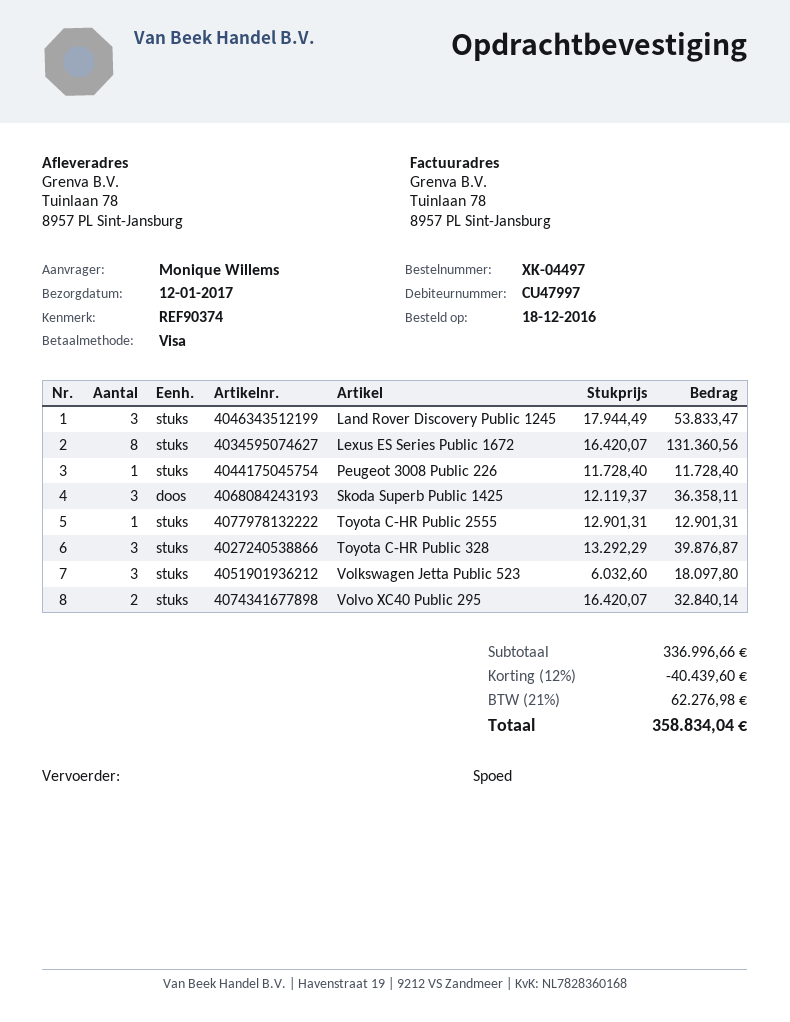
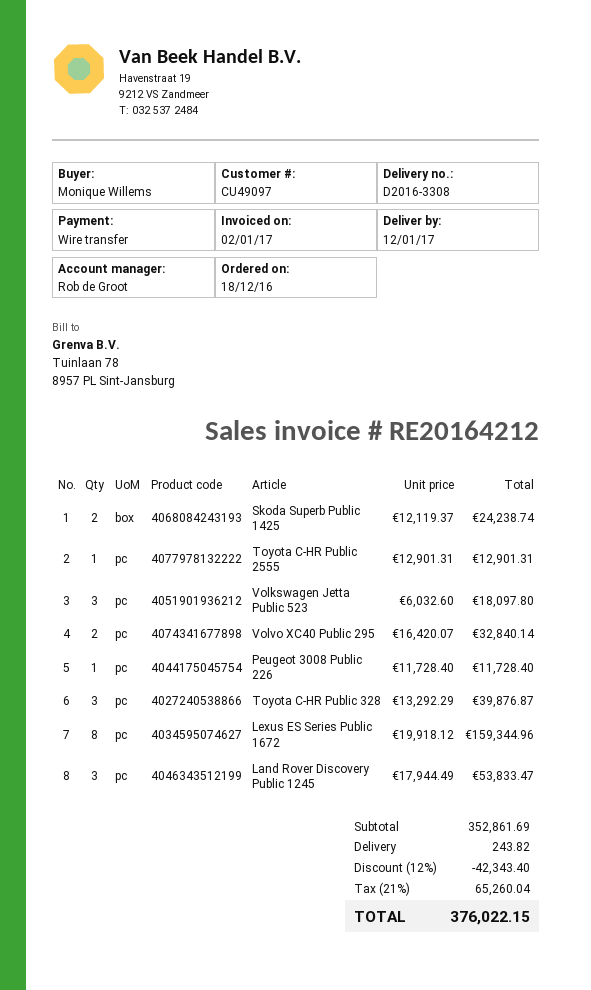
customer number: CU47997 -> CU49097
payment method: Visa -> bank transfer
Lexus ES Series Public 1672: 8 x 16420.07 = 131360.56 -> 8 x 19918.12 = 159344.96
Skoda Superb Public 1425: 3 x 12119.37 = 36358.11 -> 2 x 12119.37 = 24238.74
subtotal: 336996.66 -> 352861.69
discount: 12% = 40439.60 -> 12% = 42343.40
shipping: none -> 243.82
tax: 21% = 62276.98 -> 21% = 65260.04
total: 358834.04 -> 376022.15

